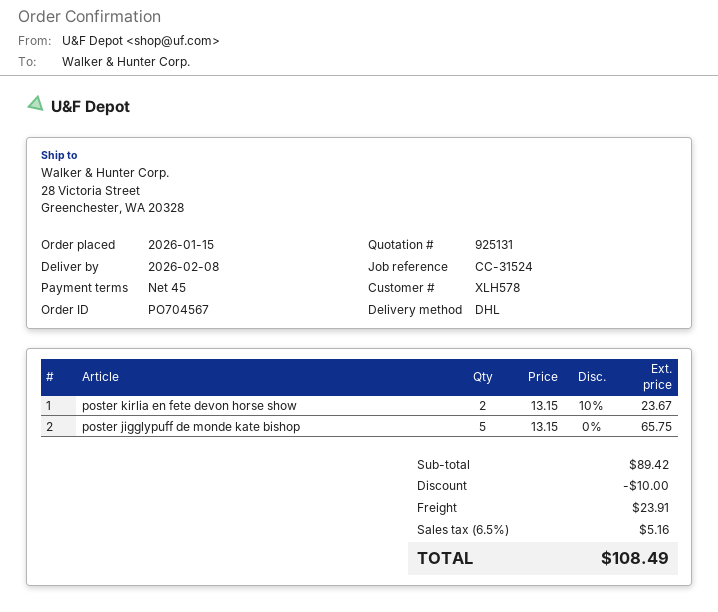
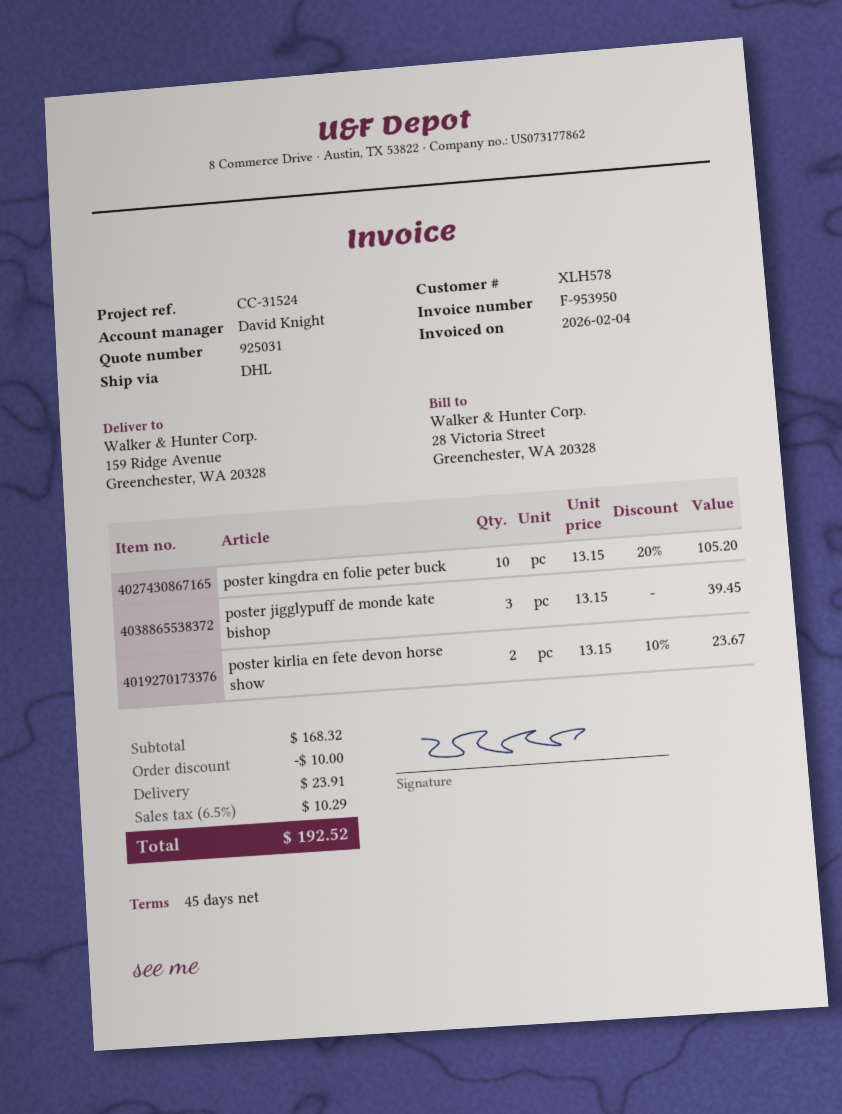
quote number: 925131 -> 925031
ship to: 28 Victoria Street, Greenchester, WA 20328 -> 159 Ridge Avenue, Greenchester, WA 20328
poster jigglypuff de monde kate bishop: 5 x 13.15 = 65.75 -> 3 x 13.15 = 39.45
poster kingdra en folie peter buck: none -> 10 x 13.15 - 20% = 105.20
subtotal: 89.42 -> 168.32
tax: 6.5% = 5.16 -> 6.5% = 10.29
total: 108.49 -> 192.52

